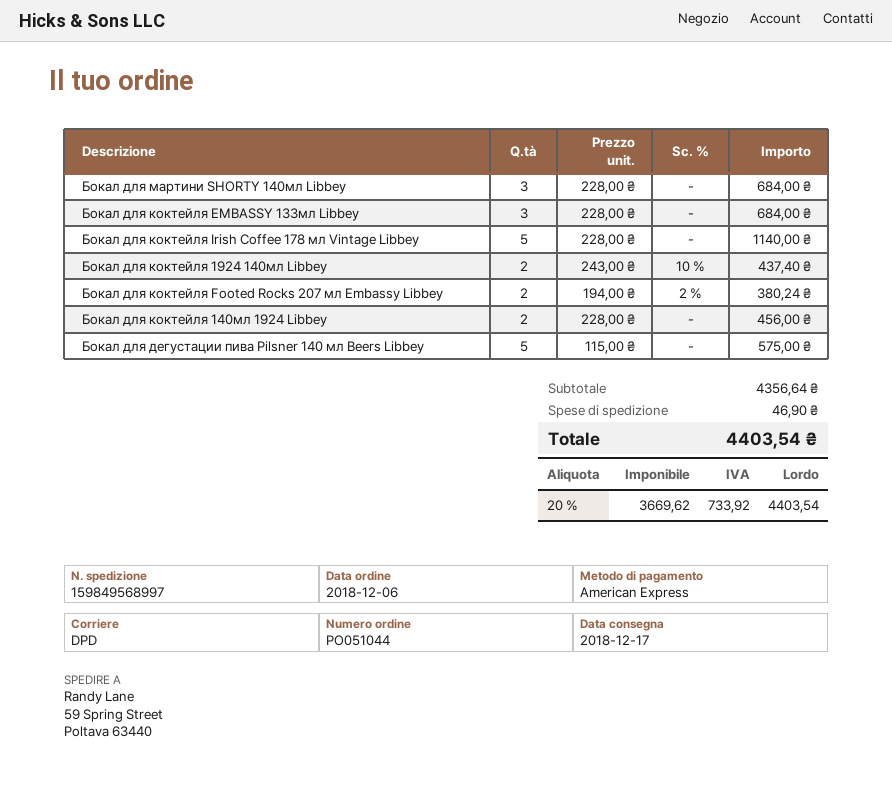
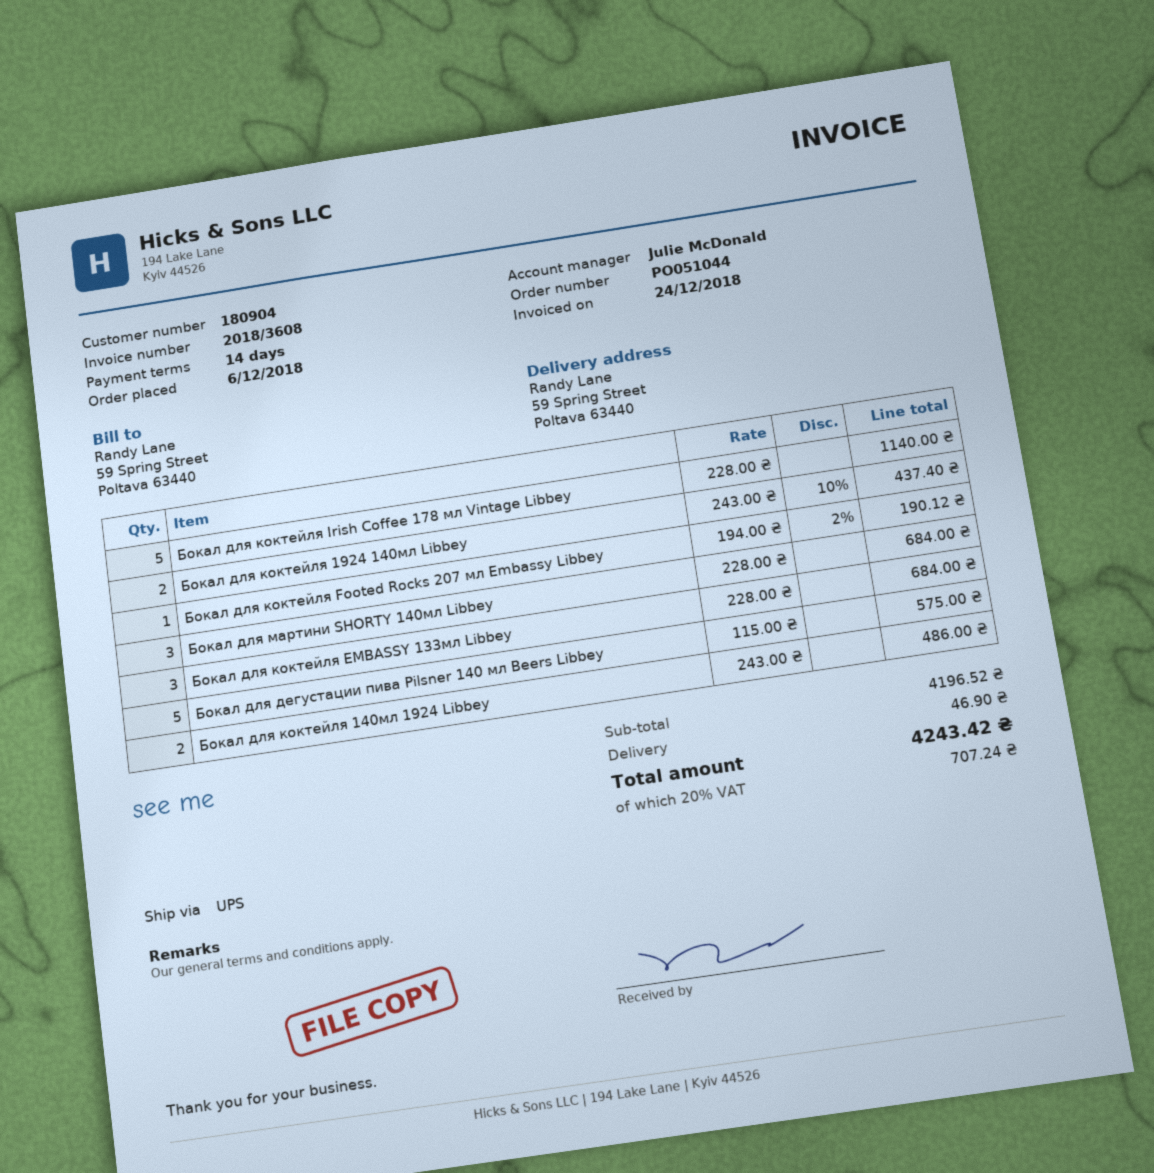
shipping method: DPD -> UPS
Бокал для коктейля Footed Rocks 207 мл Embassy Libbey: 2 x 194.00 - 2% = 380.24 -> 1 x 194.00 - 2% = 190.12
Бокал для коктейля 140мл 1924 Libbey: 2 x 228.00 = 456.00 -> 2 x 243.00 = 486.00
subtotal: 4356.64 -> 4196.52
tax: 20% = 733.92 -> 20% = 707.24
total: 4403.54 -> 4243.42

